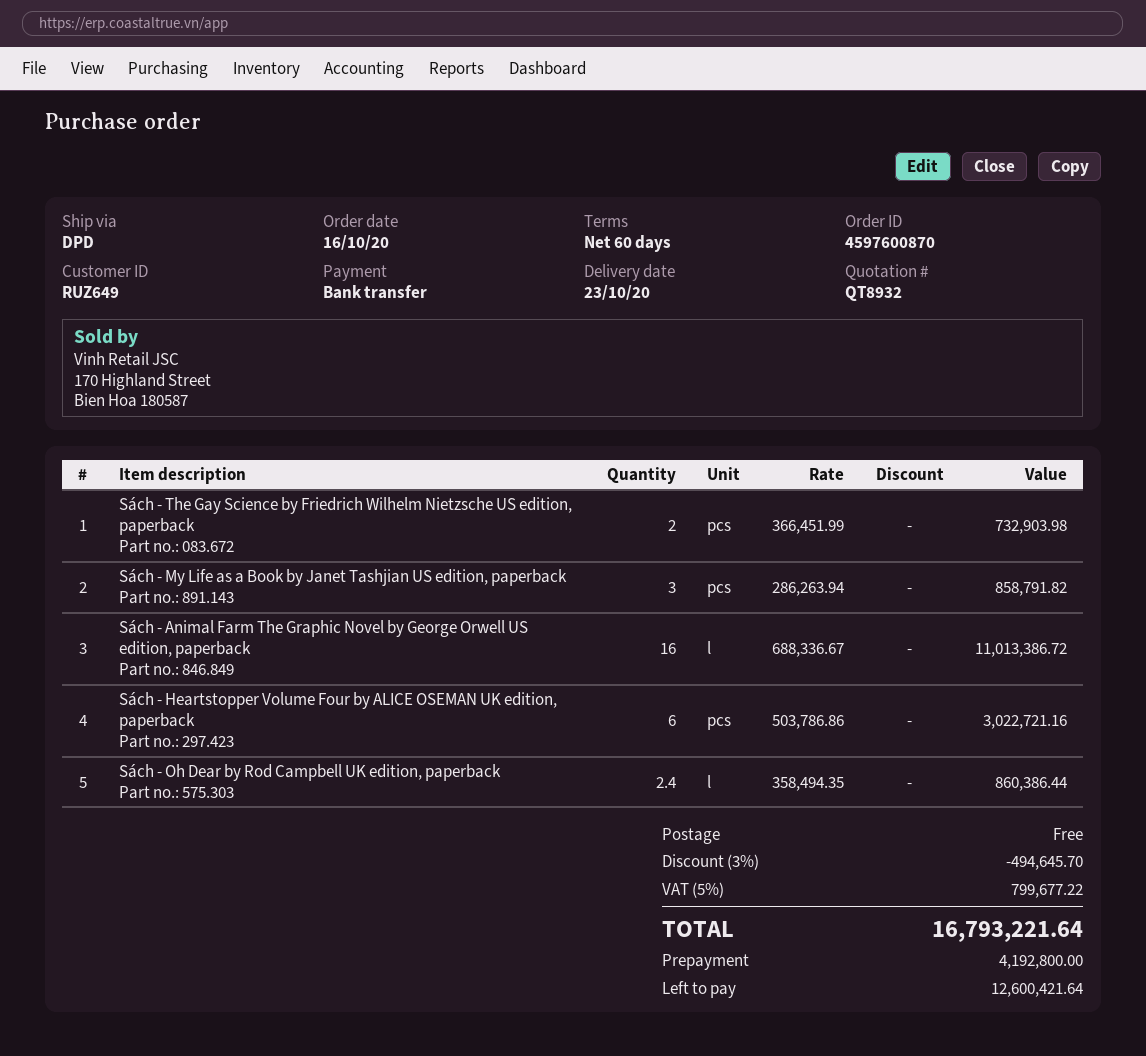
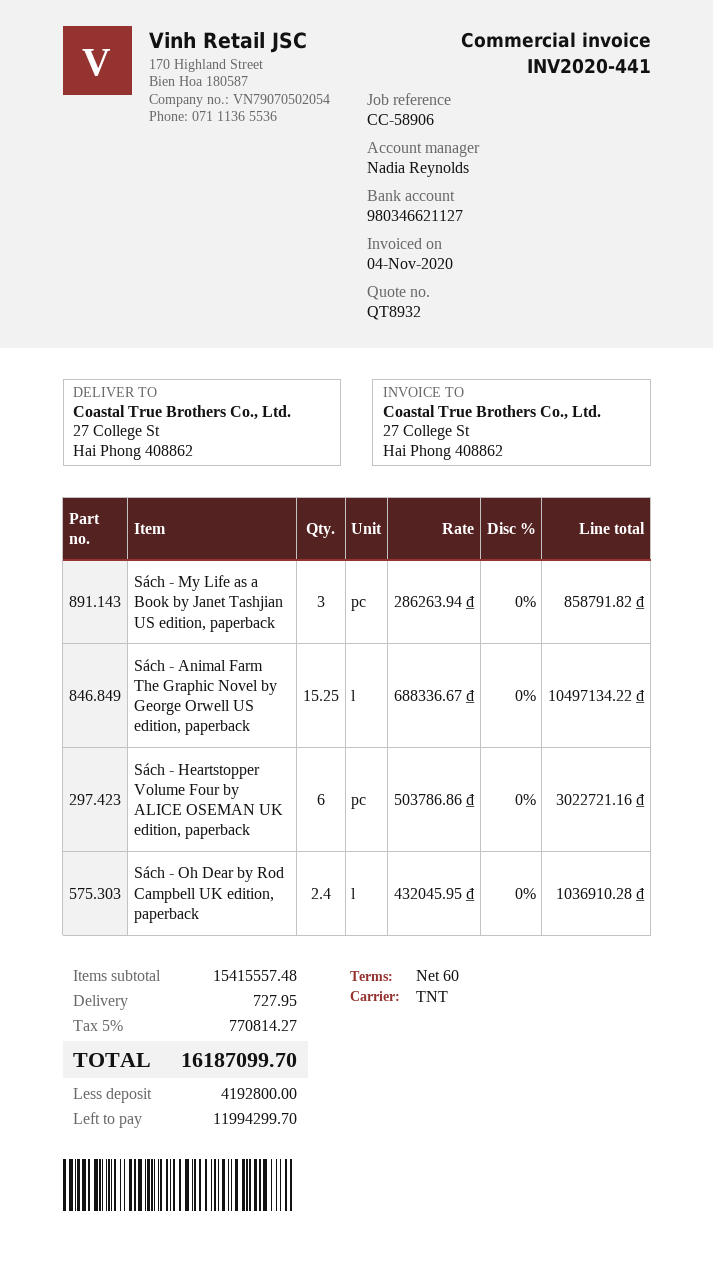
shipping method: DPD -> TNT
Sách - The Gay Science by Friedrich Wilhelm Nietzsche US edition, paperback: 2 x 366451.99 = 732903.98 -> none
Sách - Animal Farm The Graphic Novel by George Orwell US edition, paperback: 16 x 688336.67 = 11013386.72 -> 15.25 x 688336.67 = 10497134.22
Sách - Oh Dear by Rod Campbell UK edition, paperback: 2.4 x 358494.35 = 860386.44 -> 2.4 x 432045.95 = 1036910.28
discount: 3% = 494645.70 -> none
shipping: 0.00 -> 727.95
tax: 5% = 799677.22 -> 5% = 770814.27
total: 16793221.64 -> 16187099.70
balance: 12600421.64 -> 11994299.70

